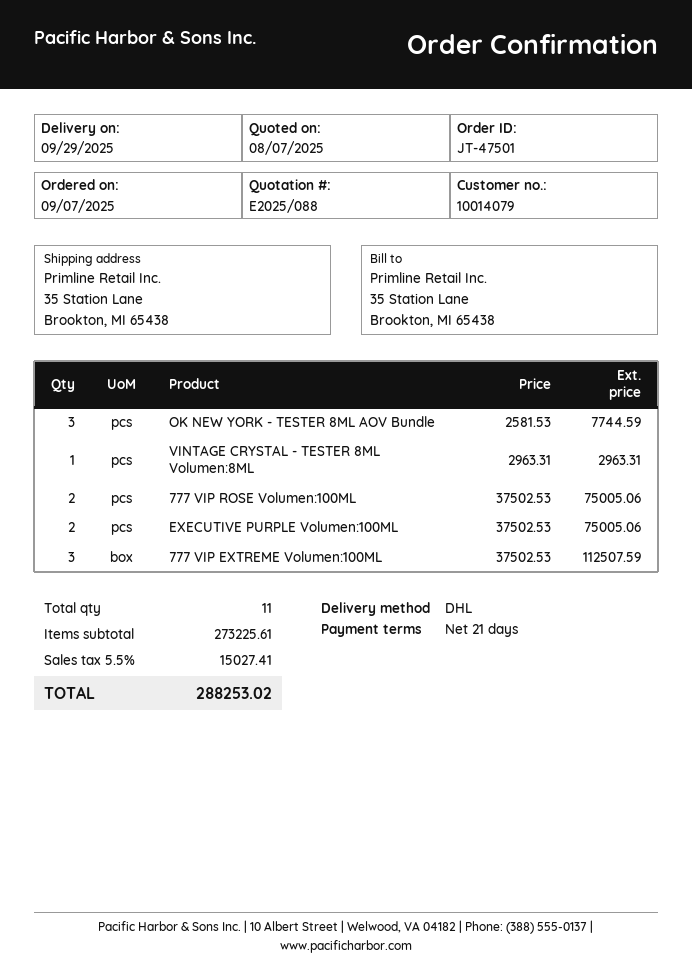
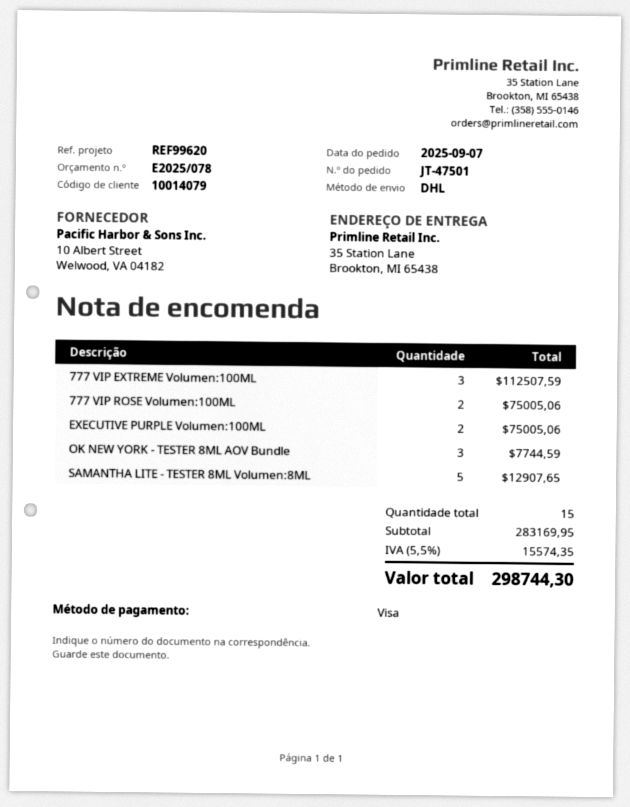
quote number: E2025/088 -> E2025/078
VINTAGE CRYSTAL - TESTER 8ML Volumen:8ML: 1 for 2963.31 -> none
SAMANTHA LITE - TESTER 8ML Volumen:8ML: none -> 5 for 12907.65
total quantity: 11 -> 15
subtotal: 273225.61 -> 283169.95
tax: 5.5% = 15027.41 -> 5.5% = 15574.35
total: 288253.02 -> 298744.30

